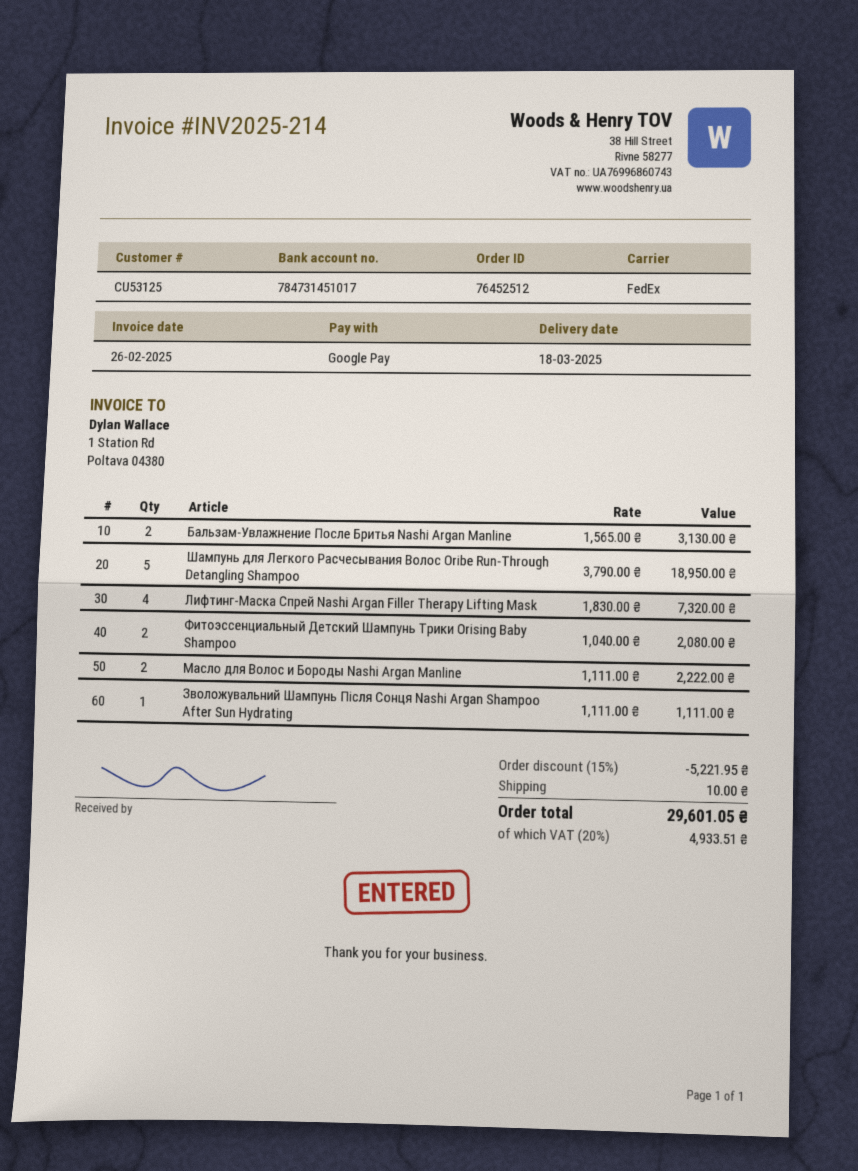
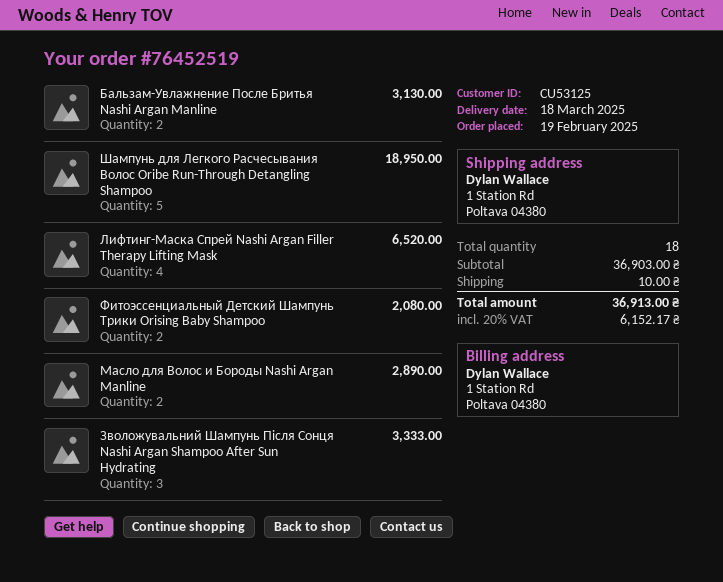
order number: 76452512 -> 76452519
Лифтинг-Маска Спрей Nashi Argan Filler Therapy Lifting Mask: 4 for 7320.00 -> 4 for 6520.00
Масло для Волос и Бороды Nashi Argan Manline: 2 for 2222.00 -> 2 for 2890.00
Зволожувальний Шампунь Після Сонця Nashi Argan Shampoo After Sun Hydrating: 1 for 1111.00 -> 3 for 3333.00
discount: 15% = 5221.95 -> none
tax: 20% = 4933.51 -> 20% = 6152.17
total: 29601.05 -> 36913.00

